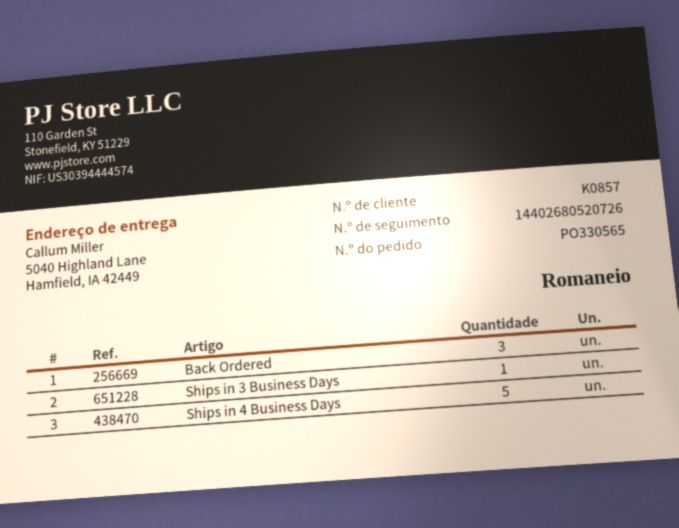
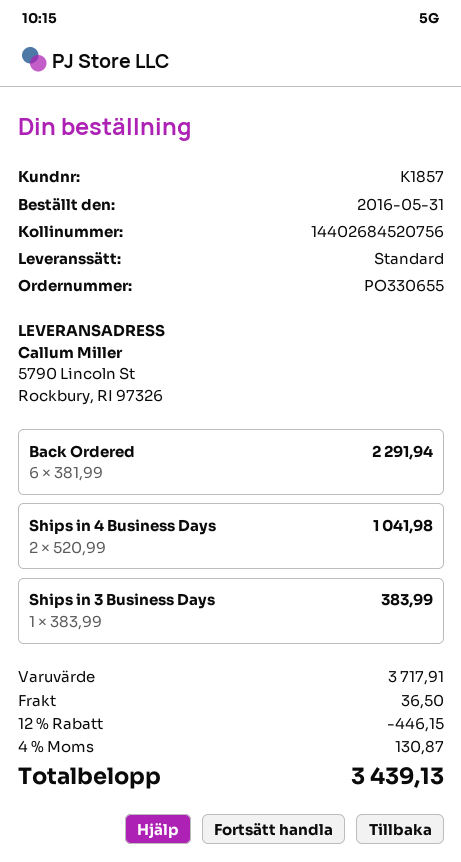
order number: PO330565 -> PO330655
customer number: K0857 -> K1857
tracking number: 14402680520726 -> 14402684520756
ship to: 5040 Highland Lane, Hamfield, IA 42449 -> 5790 Lincoln St, Rockbury, RI 97326
Back Ordered: 3 -> 6
Ships in 4 Business Days: 5 -> 2

